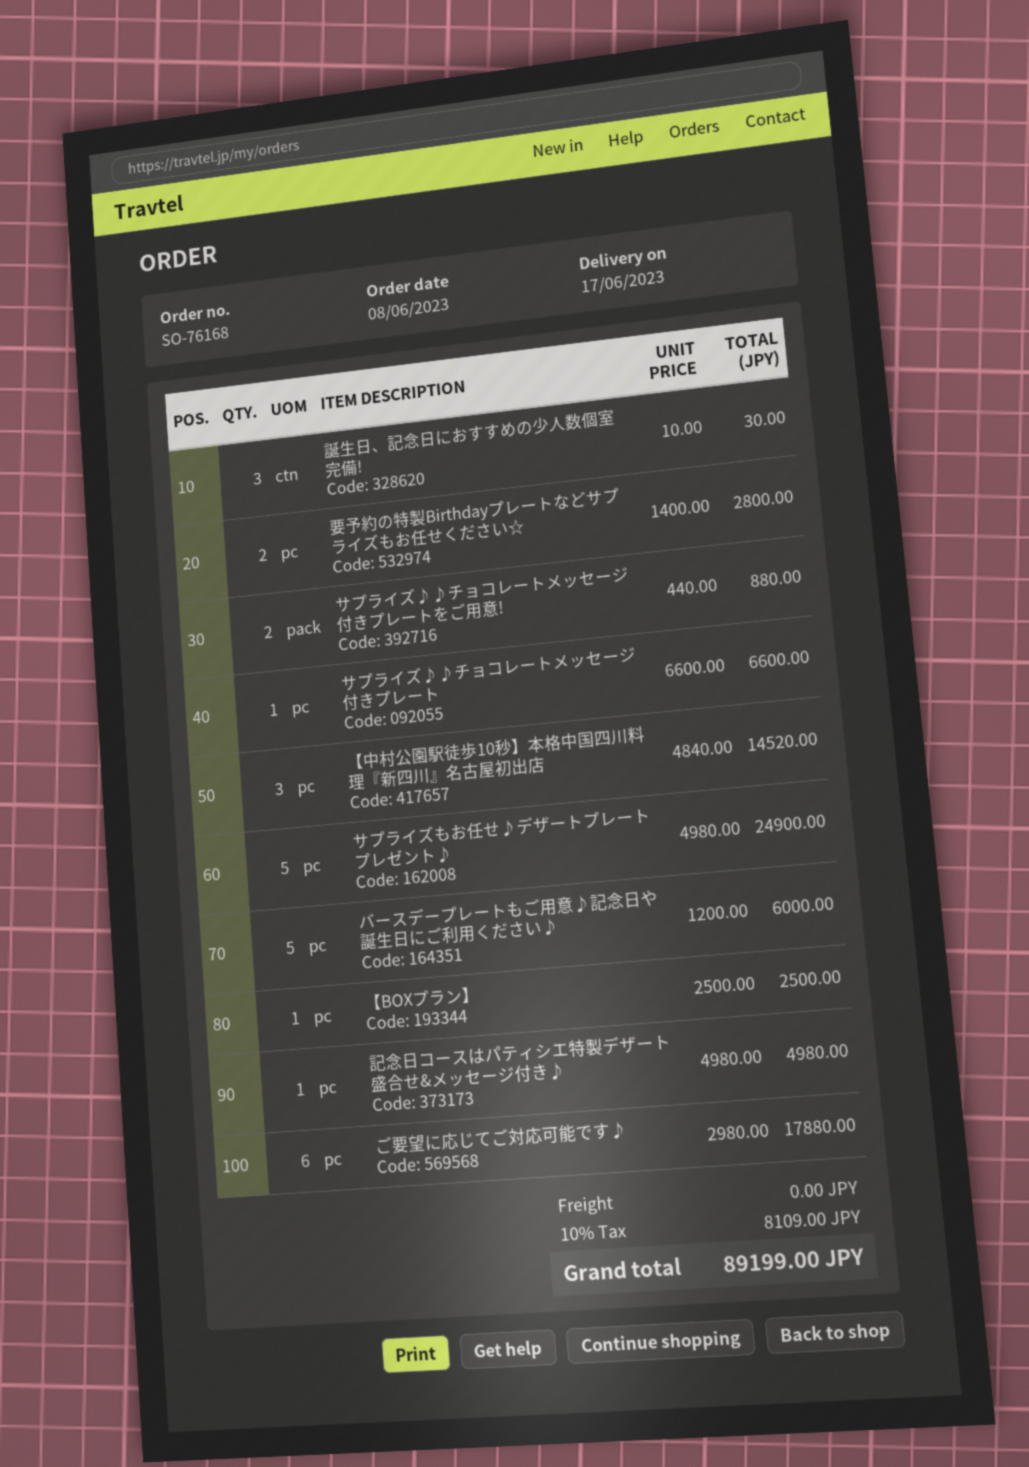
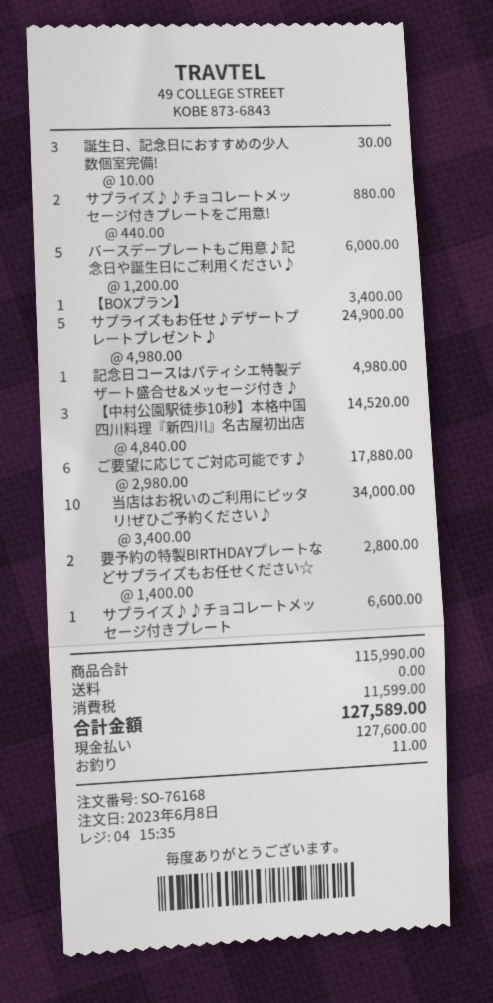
【BOXプラン】: 1 x 2500.00 = 2500.00 -> 1 x 3400.00 = 3400.00
当店はお祝いのご利用にピッタリ!ぜひご予約ください♪: none -> 10 x 3400.00 = 34000.00
tax: 8109.00 -> 11599.00
total: 89199.00 -> 127589.00

